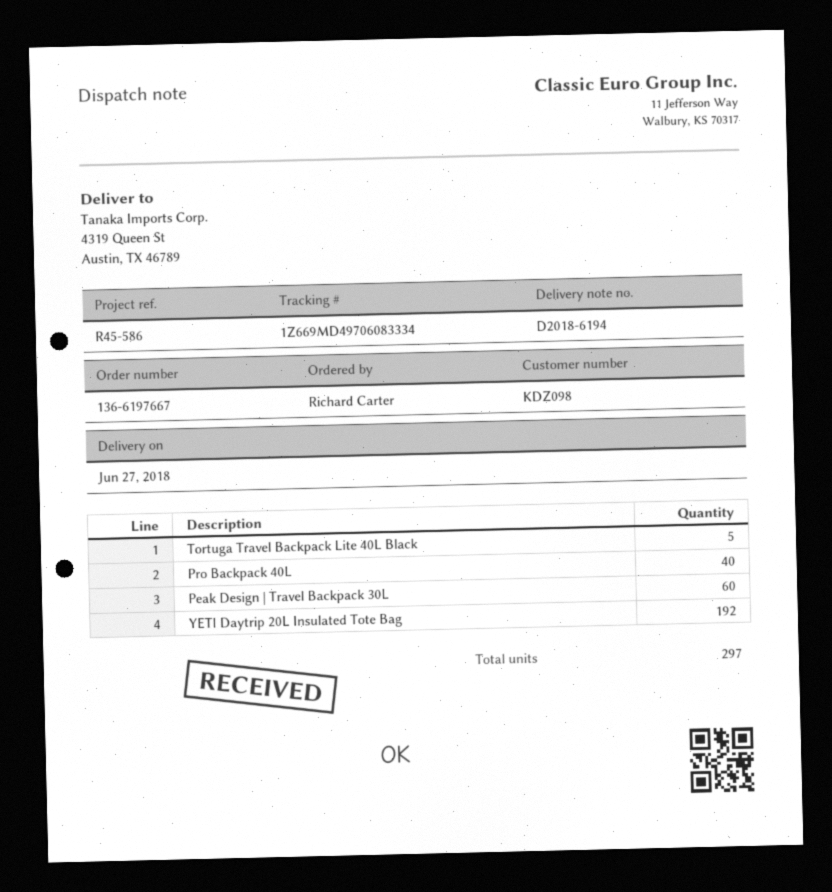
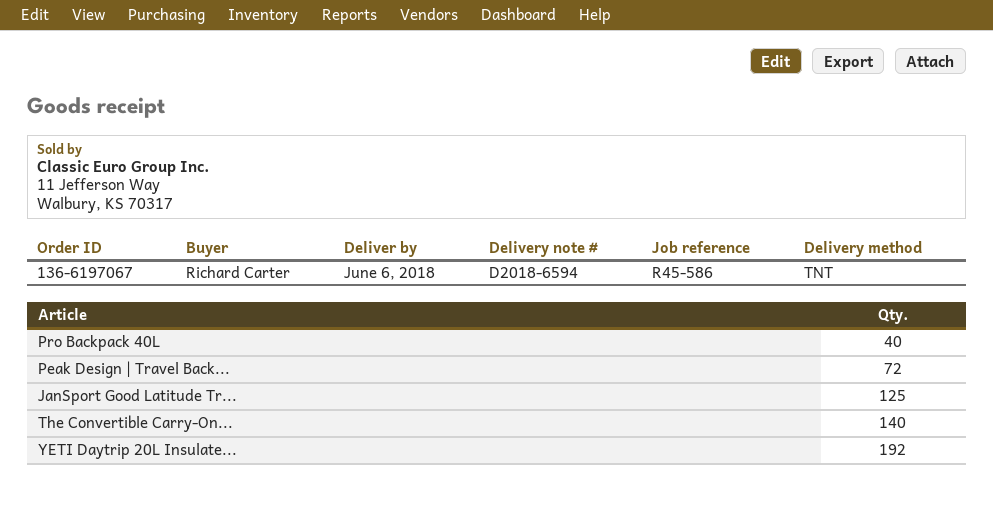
order number: 136-6197667 -> 136-6197067
delivery note number: D2018-6194 -> D2018-6594
delivery date: 2018-06-27 -> 2018-06-06
Tortuga Travel Backpack Lite 40L Black: 5 -> none
Peak Design | Travel Backpack 30L: 60 -> 72
JanSport Good Latitude Tr...: none -> 125
The Convertible Carry-On...: none -> 140

